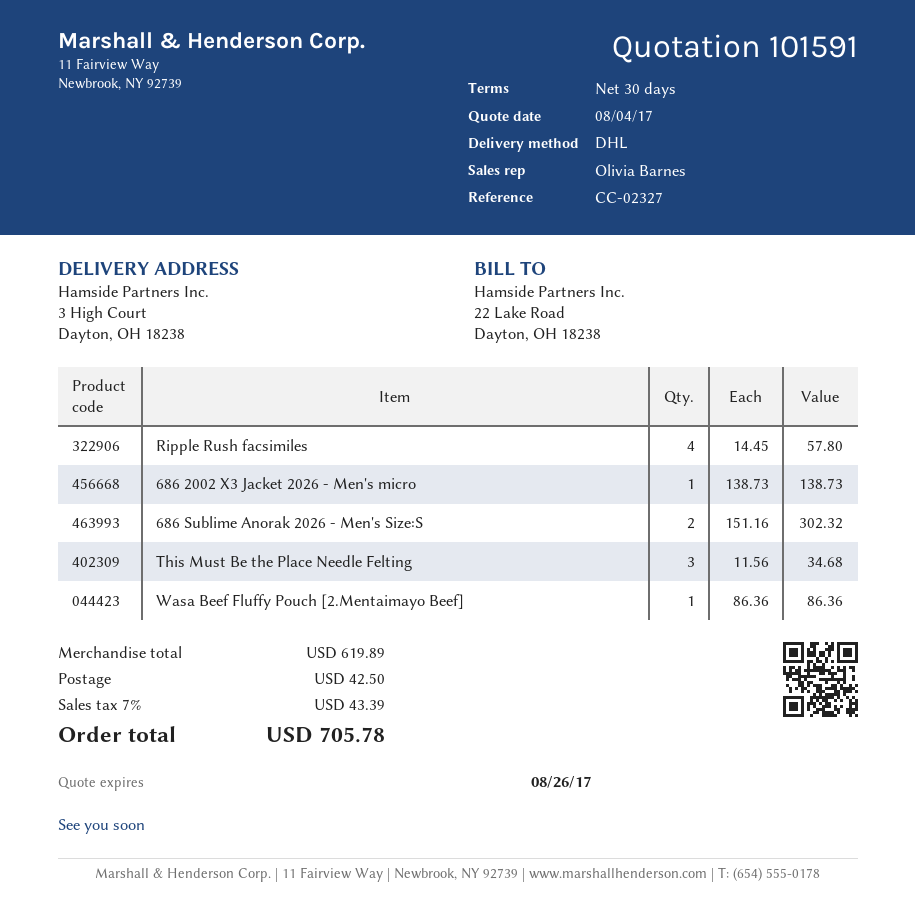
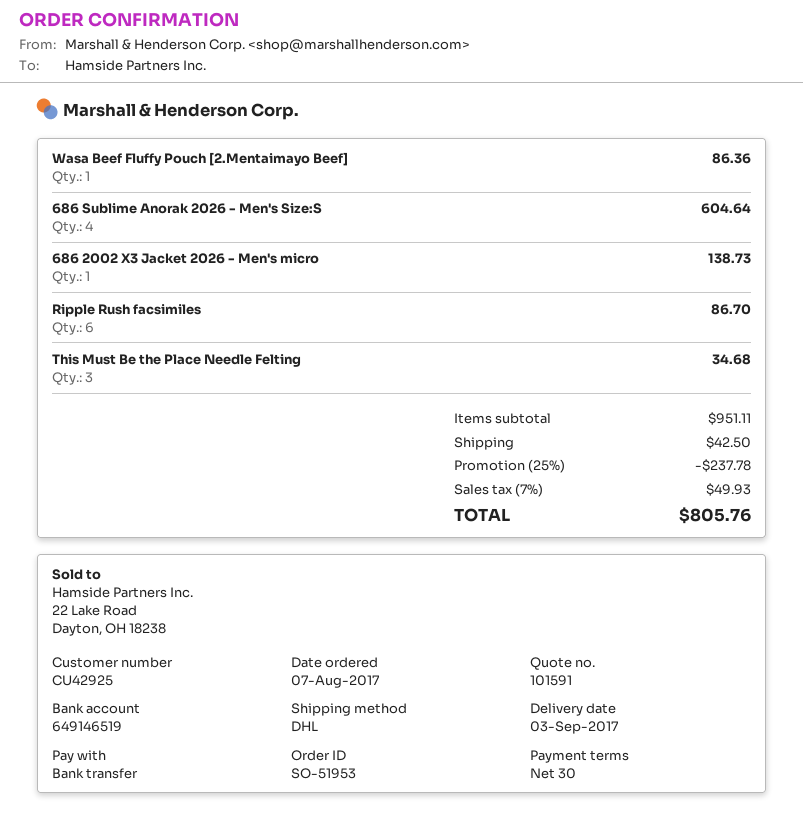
Ripple Rush facsimiles: 4 for 57.80 -> 6 for 86.70
686 Sublime Anorak 2026 - Men's Size:S: 2 for 302.32 -> 4 for 604.64
subtotal: 619.89 -> 951.11
discount: none -> 25% = 237.78
tax: 7% = 43.39 -> 7% = 49.93
total: 705.78 -> 805.76

